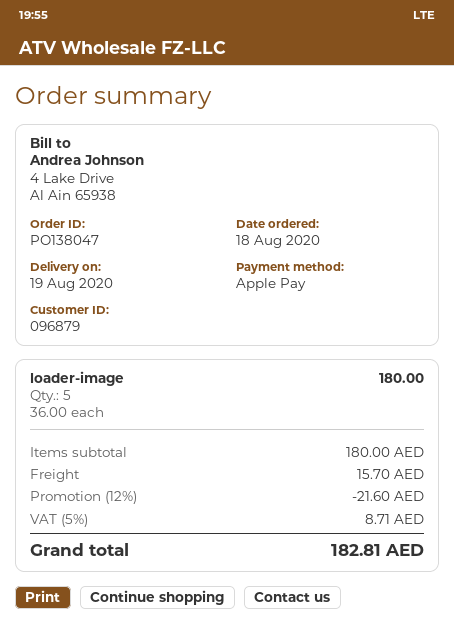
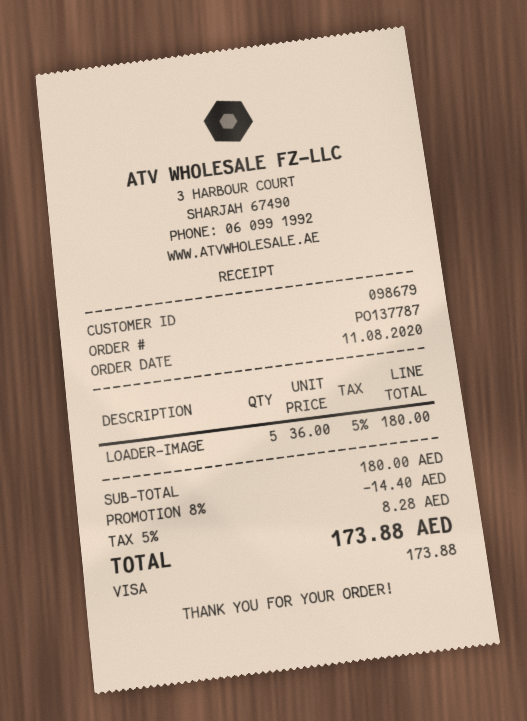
order number: PO138047 -> PO137787
order date: 2020-08-18 -> 2020-08-11
customer number: 096879 -> 098679
payment method: Apple Pay -> Visa
discount: 12% = 21.60 -> 8% = 14.40
shipping: 15.70 -> none
tax: 5% = 8.71 -> 5% = 8.28
total: 182.81 -> 173.88

